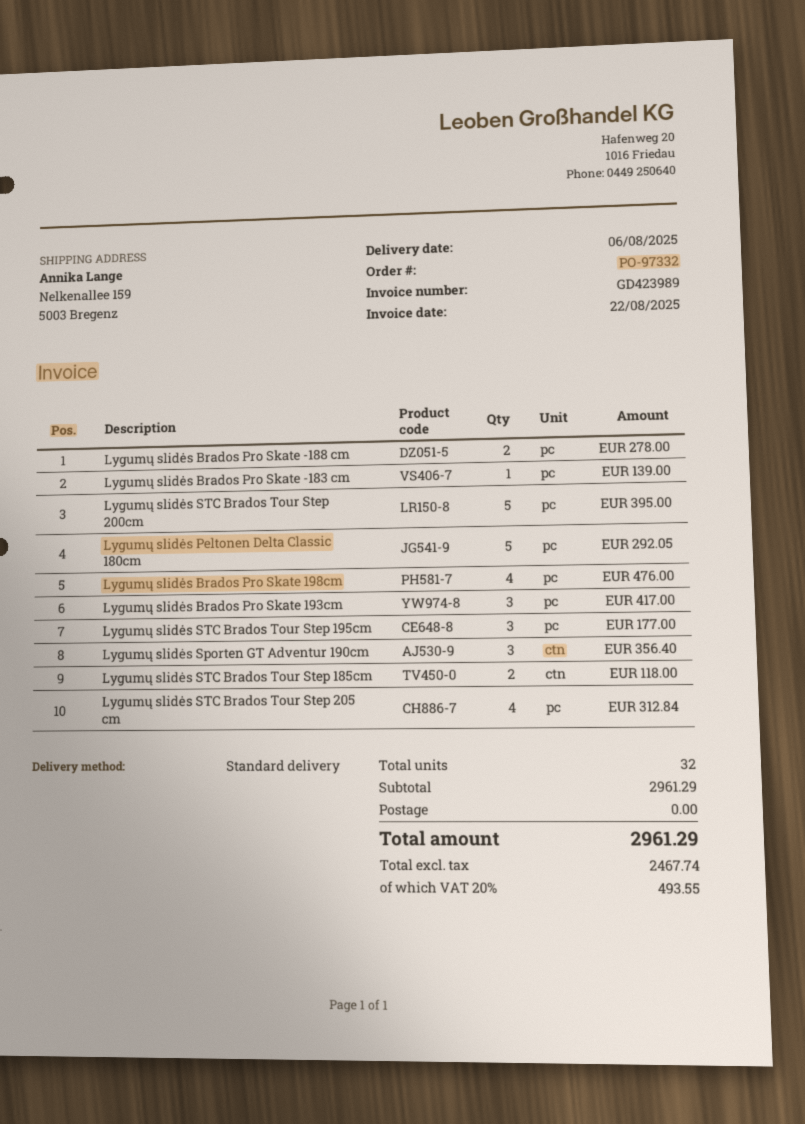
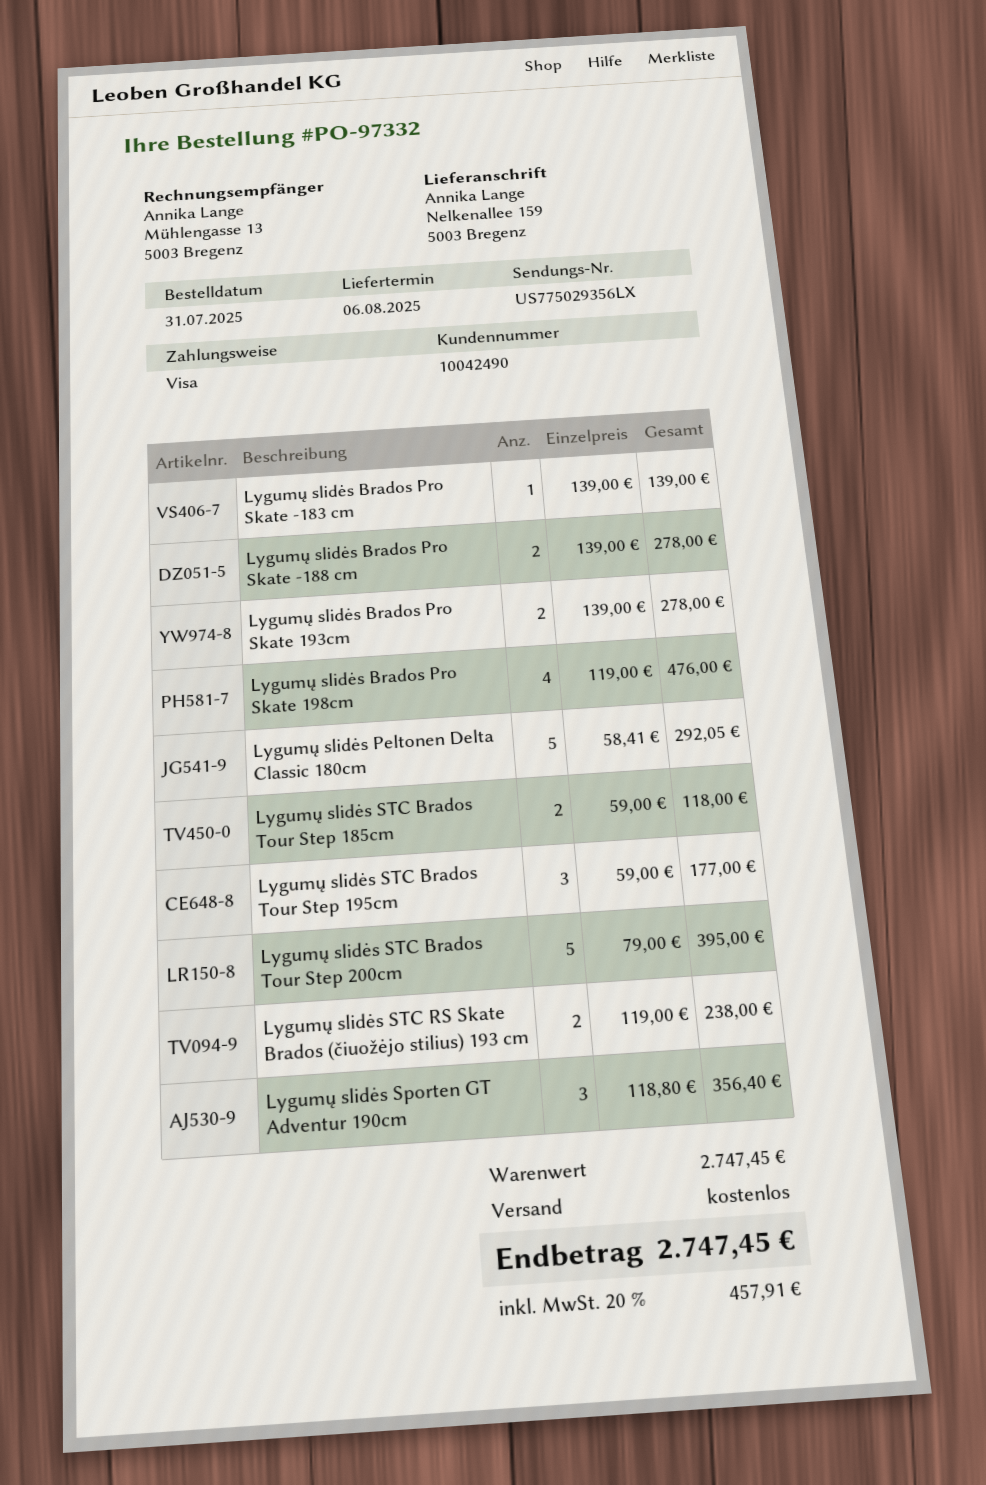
Lygumų slidės Brados Pro Skate 193cm: 3 for 417.00 -> 2 for 278.00
Lygumų slidės STC Brados Tour Step 205 cm: 4 for 312.84 -> none
Lygumų slidės STC RS Skate Brados (čiuožėjo stilius) 193 cm: none -> 2 for 238.00
subtotal: 2961.29 -> 2747.45
tax: 20% = 493.55 -> 20% = 457.91
total: 2961.29 -> 2747.45

